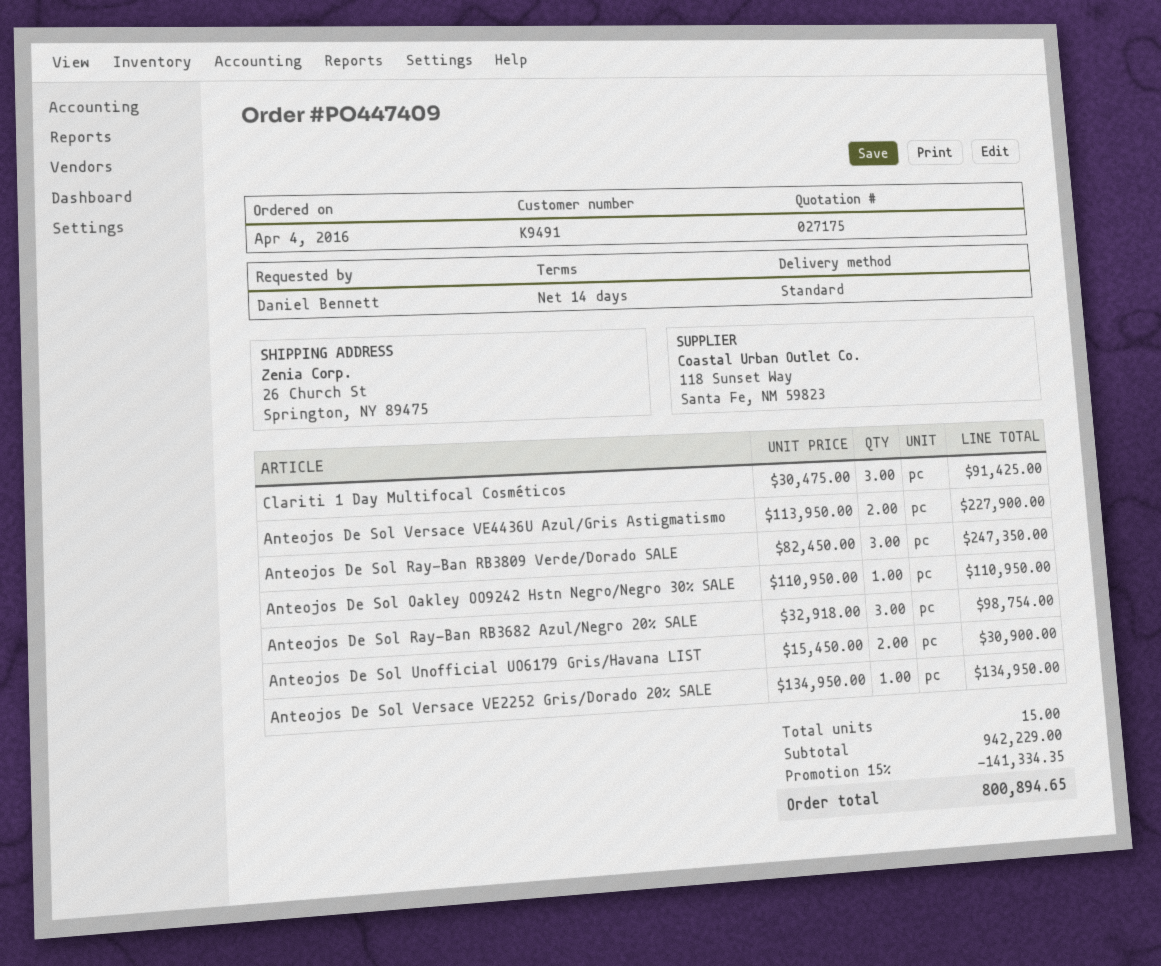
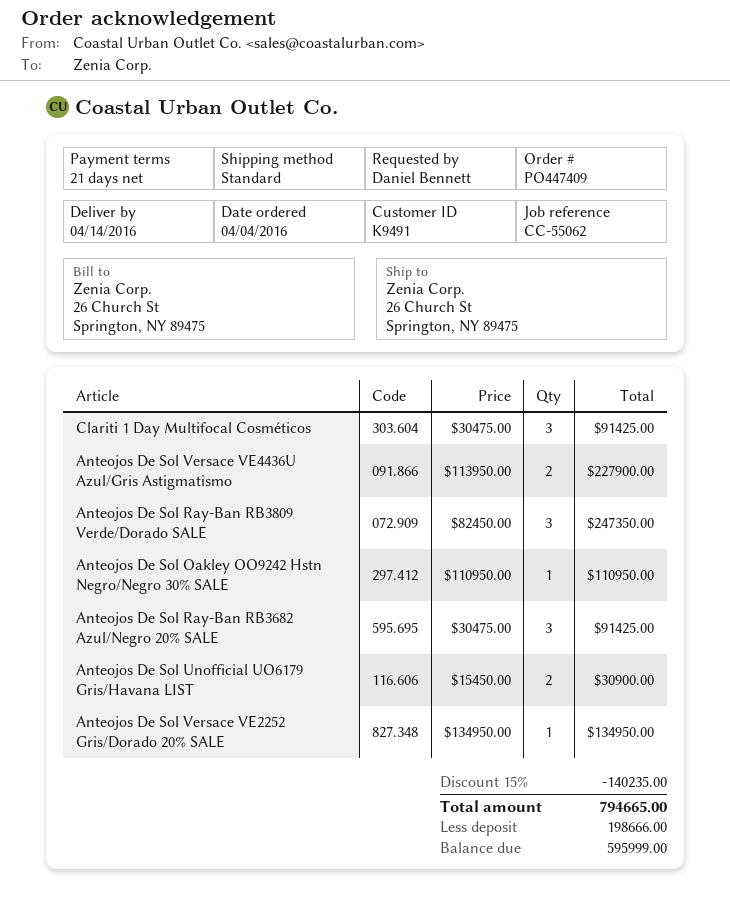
payment terms: 14 days -> 21 days
Anteojos De Sol Ray-Ban RB3682 Azul/Negro 20% SALE: 3 x 32918.00 = 98754.00 -> 3 x 30475.00 = 91425.00
discount: 15% = 141334.35 -> 15% = 140235.00
total: 800894.65 -> 794665.00

